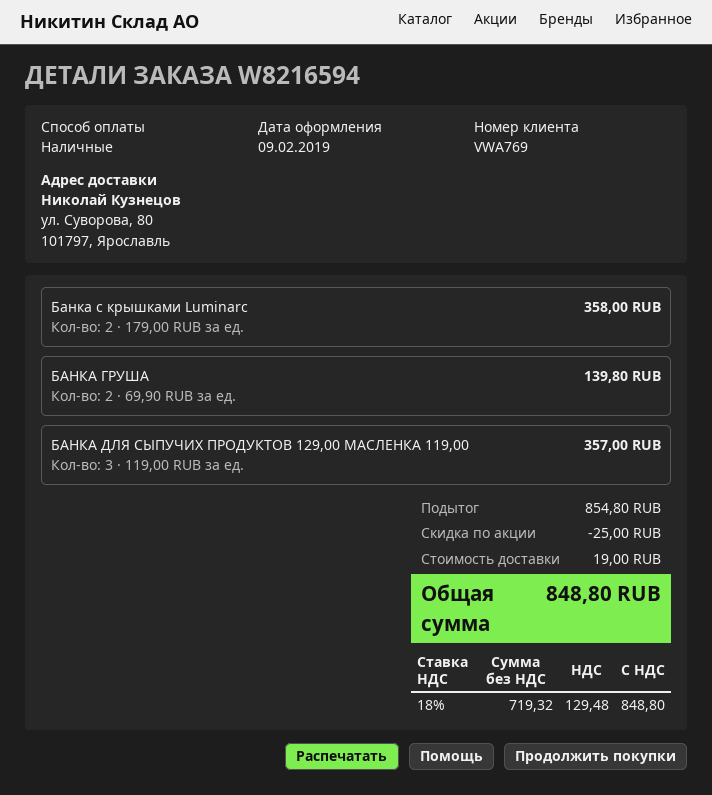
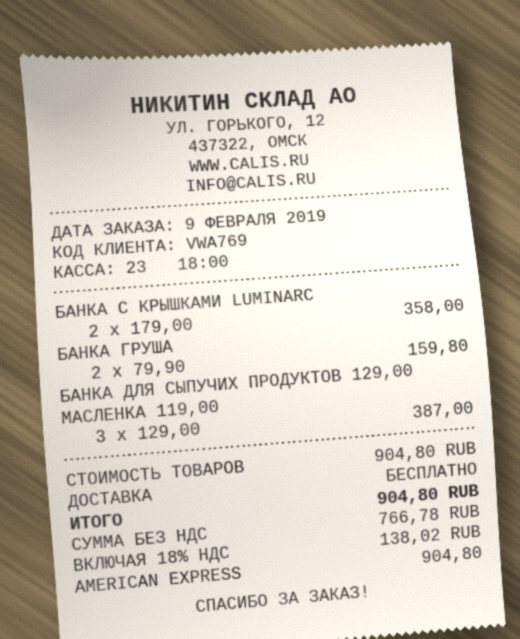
payment method: cash -> American Express
БАНКА ГРУША: 2 x 69.90 = 139.80 -> 2 x 79.90 = 159.80
БАНКА ДЛЯ СЫПУЧИХ ПРОДУКТОВ 129,00 МАСЛЕНКА 119,00: 3 x 119.00 = 357.00 -> 3 x 129.00 = 387.00
subtotal: 854.80 -> 904.80
discount: 25.00 -> none
shipping: 19.00 -> 0.00
net: 719.32 -> 766.78
tax: 18% = 129.48 -> 18% = 138.02
total: 848.80 -> 904.80

